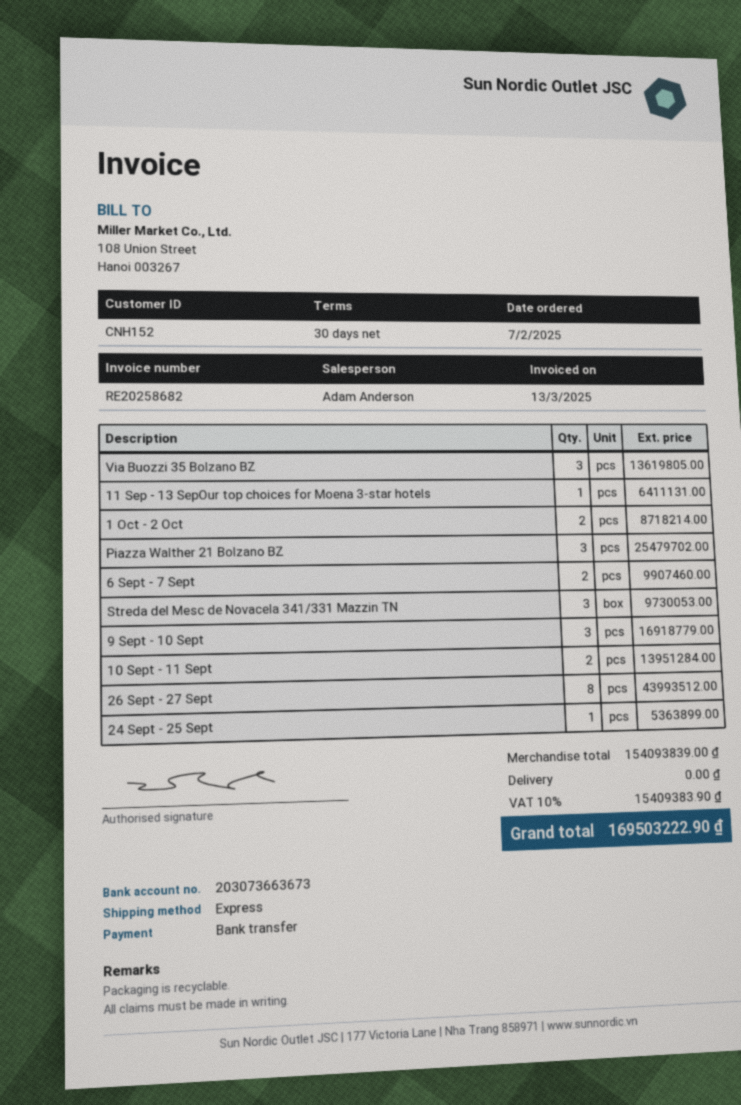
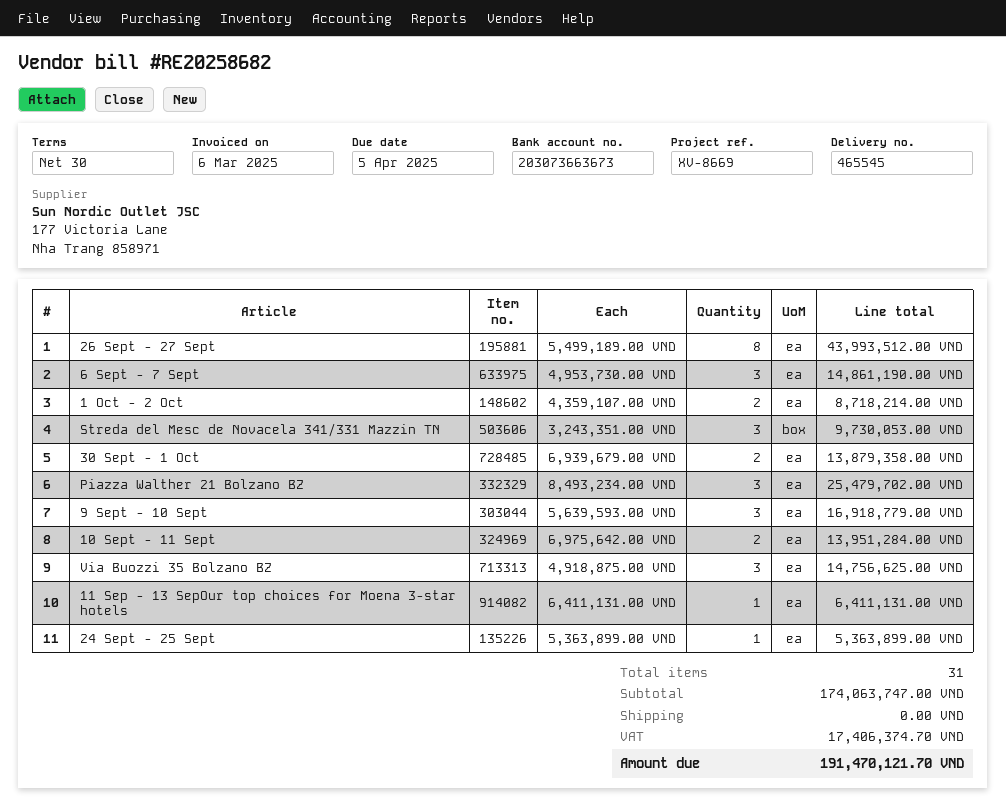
invoice date: 2025-03-13 -> 2025-03-06
Via Buozzi 35 Bolzano BZ: 3 for 13619805.00 -> 3 for 14756625.00
6 Sept - 7 Sept: 2 for 9907460.00 -> 3 for 14861190.00
30 Sept - 1 Oct: none -> 2 for 13879358.00
subtotal: 154093839.00 -> 174063747.00
tax: 15409383.90 -> 17406374.70
total: 169503222.90 -> 191470121.70

